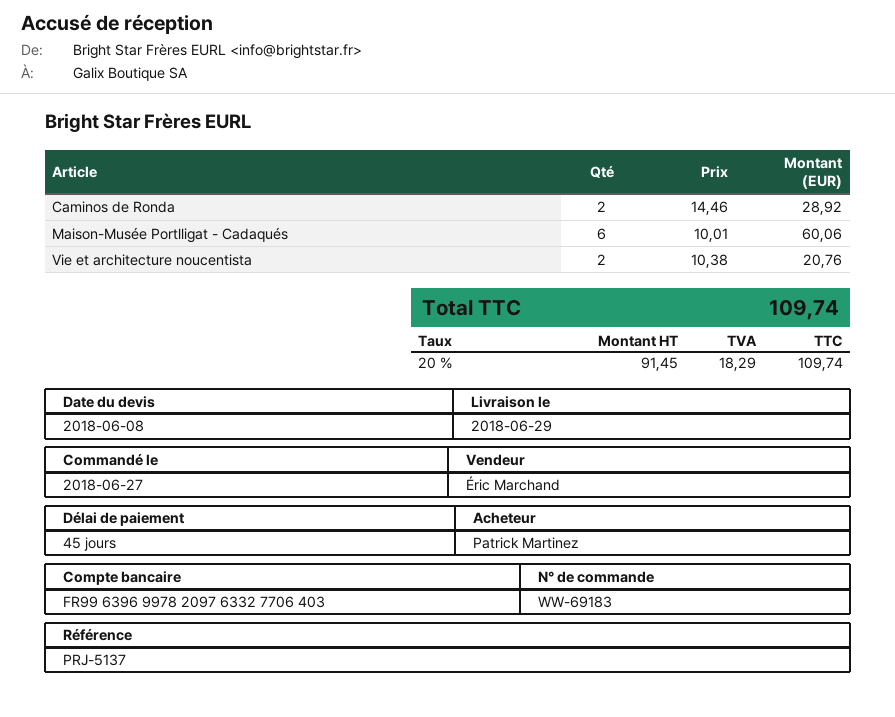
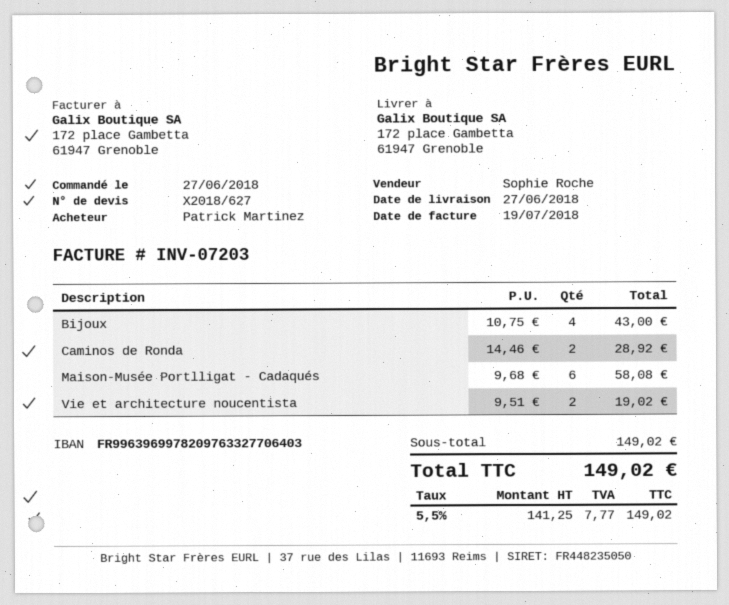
delivery date: 2018-06-29 -> 2018-06-27
sales rep: Éric Marchand -> Sophie Roche
Maison-Musée Portlligat - Cadaqués: 6 x 10.01 = 60.06 -> 6 x 9.68 = 58.08
Vie et architecture noucentista: 2 x 10.38 = 20.76 -> 2 x 9.51 = 19.02
Bijoux: none -> 4 x 10.75 = 43.00
net: 91.45 -> 141.25
tax: 20% = 18.29 -> 5.5% = 7.77
total: 109.74 -> 149.02

